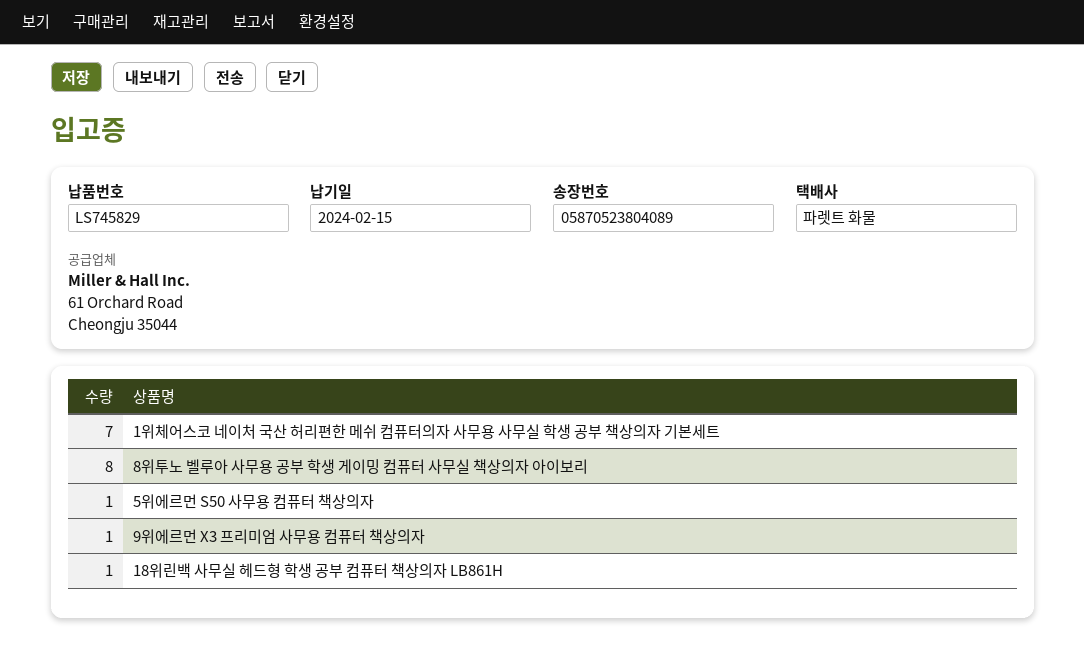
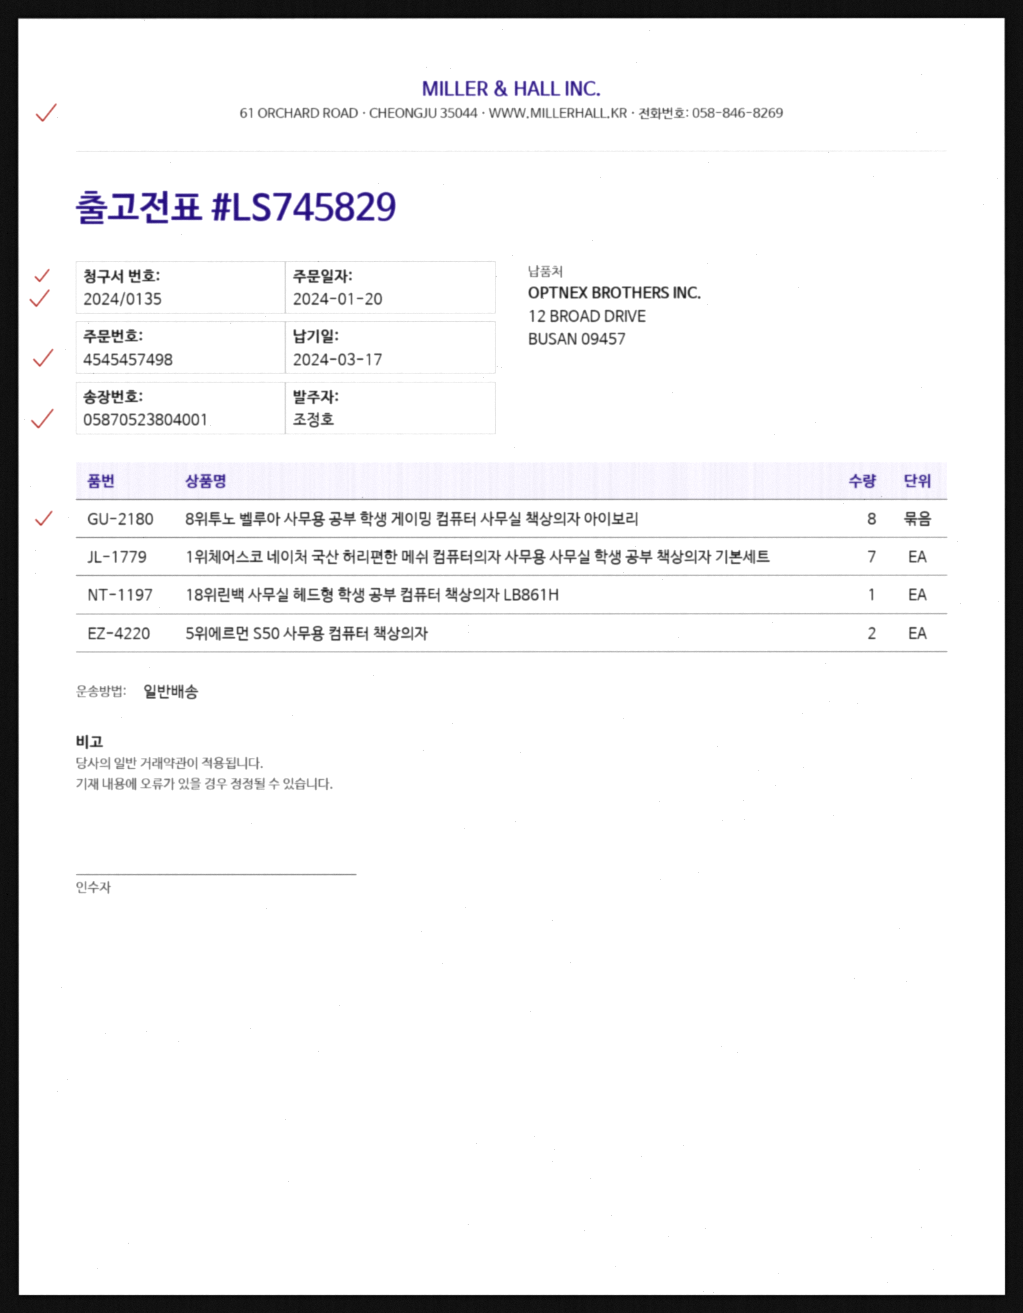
delivery date: 2024-02-15 -> 2024-03-17
shipping method: pallet freight -> standard
tracking number: 05870523804089 -> 05870523804001
5위에르먼 S50 사무용 컴퓨터 책상의자: 1 -> 2
9위에르먼 X3 프리미엄 사무용 컴퓨터 책상의자: 1 -> none

